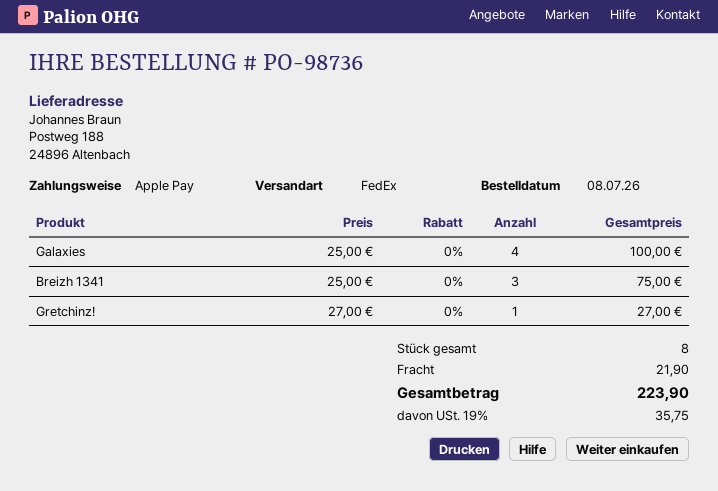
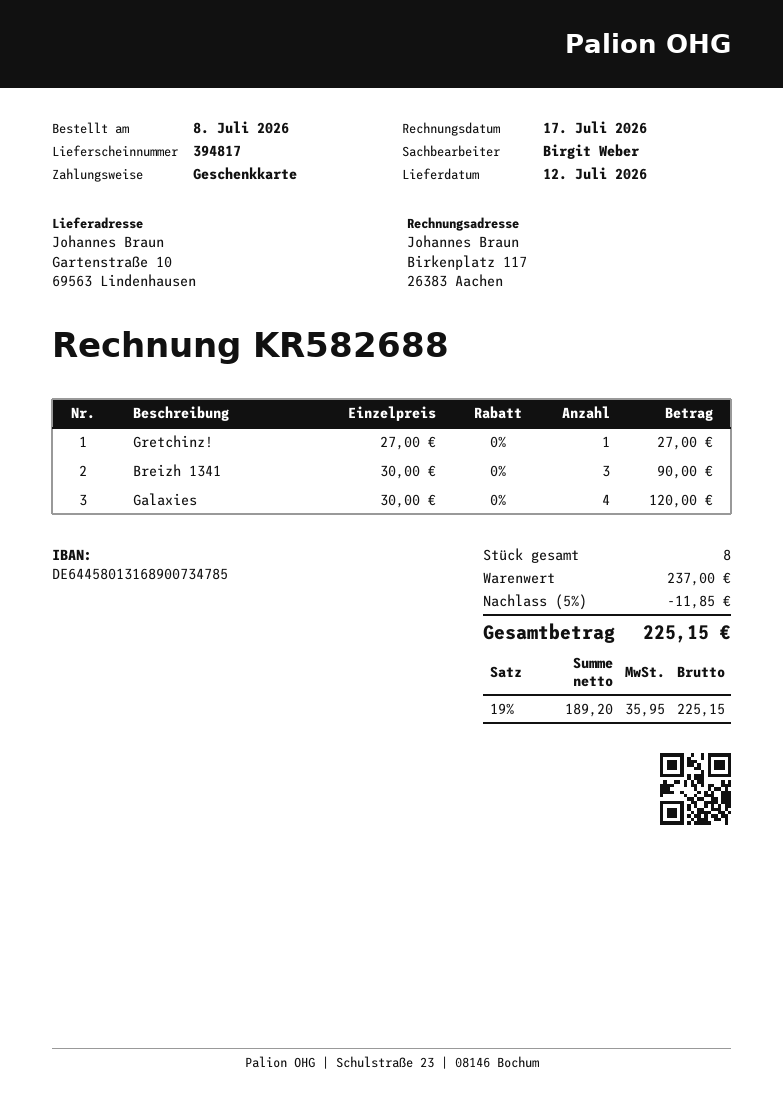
payment method: Apple Pay -> gift card
ship to: Postweg 188, 24896 Altenbach -> Gartenstraße 10, 69563 Lindenhausen
Galaxies: 4 x 25.00 = 100.00 -> 4 x 30.00 = 120.00
Breizh 1341: 3 x 25.00 = 75.00 -> 3 x 30.00 = 90.00
discount: none -> 5% = 11.85
shipping: 21.90 -> none
tax: 19% = 35.75 -> 19% = 35.95
total: 223.90 -> 225.15

